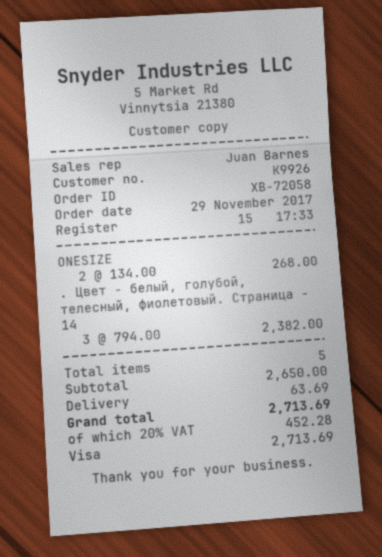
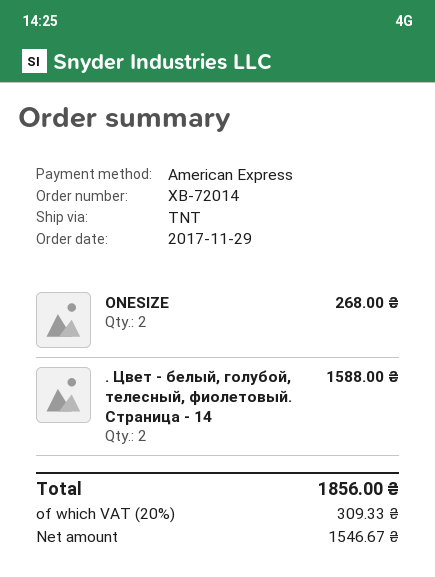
order number: XB-72058 -> XB-72014
payment method: Visa -> American Express
. Цвет - белый, голубой, телесный, фиолетовый. Страница - 14: 3 for 2382.00 -> 2 for 1588.00
shipping: 63.69 -> none
tax: 20% = 452.28 -> 20% = 309.33
total: 2713.69 -> 1856.00

